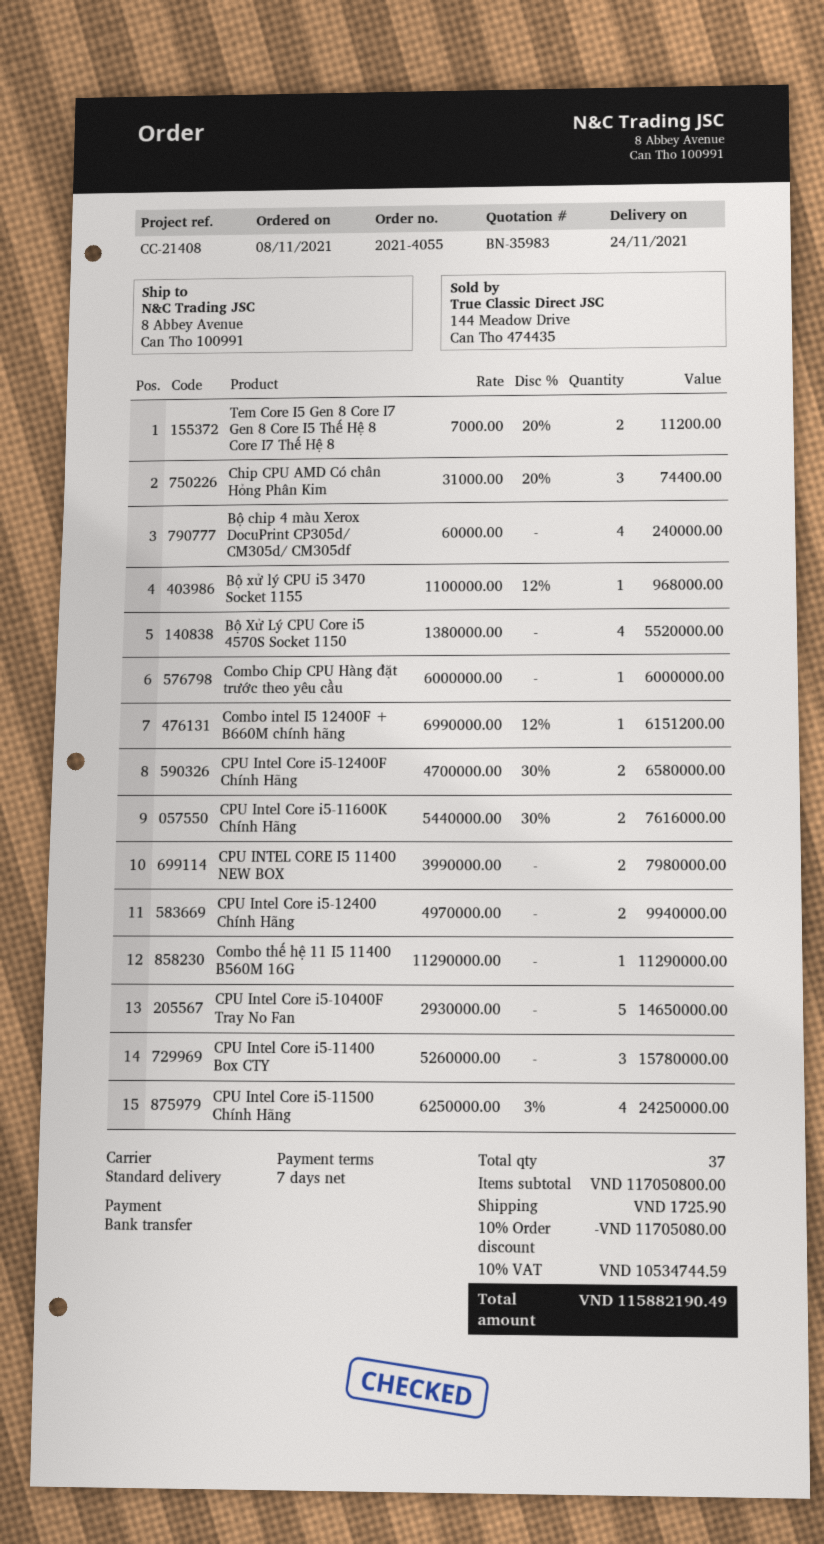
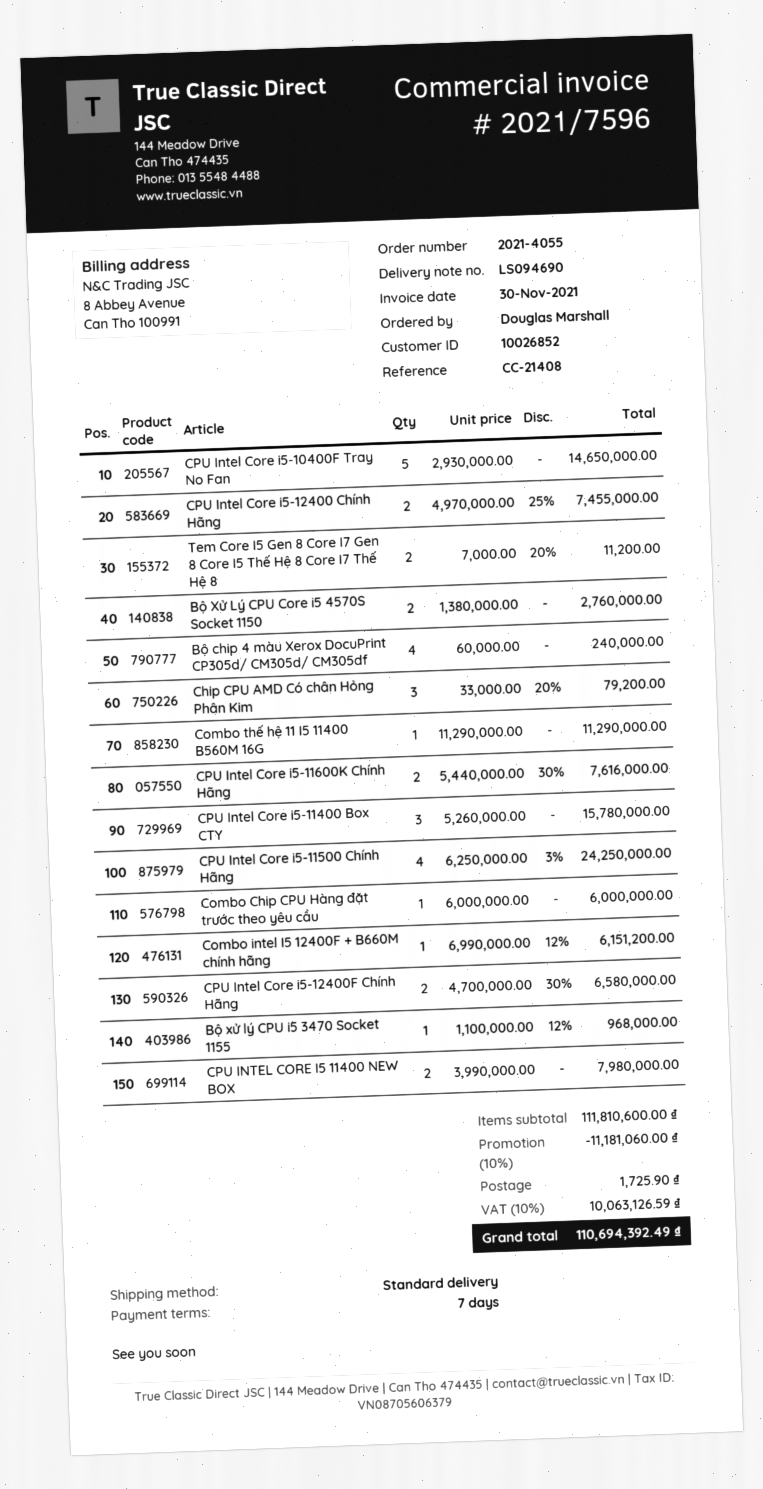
Chip CPU AMD Có chân Hỏng Phân Kim: 3 x 31000.00 - 20% = 74400.00 -> 3 x 33000.00 - 20% = 79200.00
Bộ Xử Lý CPU Core i5 4570S Socket 1150: 4 x 1380000.00 = 5520000.00 -> 2 x 1380000.00 = 2760000.00
CPU Intel Core i5-12400 Chính Hãng: 2 x 4970000.00 = 9940000.00 -> 2 x 4970000.00 - 25% = 7455000.00
subtotal: 117050800.00 -> 111810600.00
discount: 10% = 11705080.00 -> 10% = 11181060.00
tax: 10% = 10534744.59 -> 10% = 10063126.59
total: 115882190.49 -> 110694392.49

